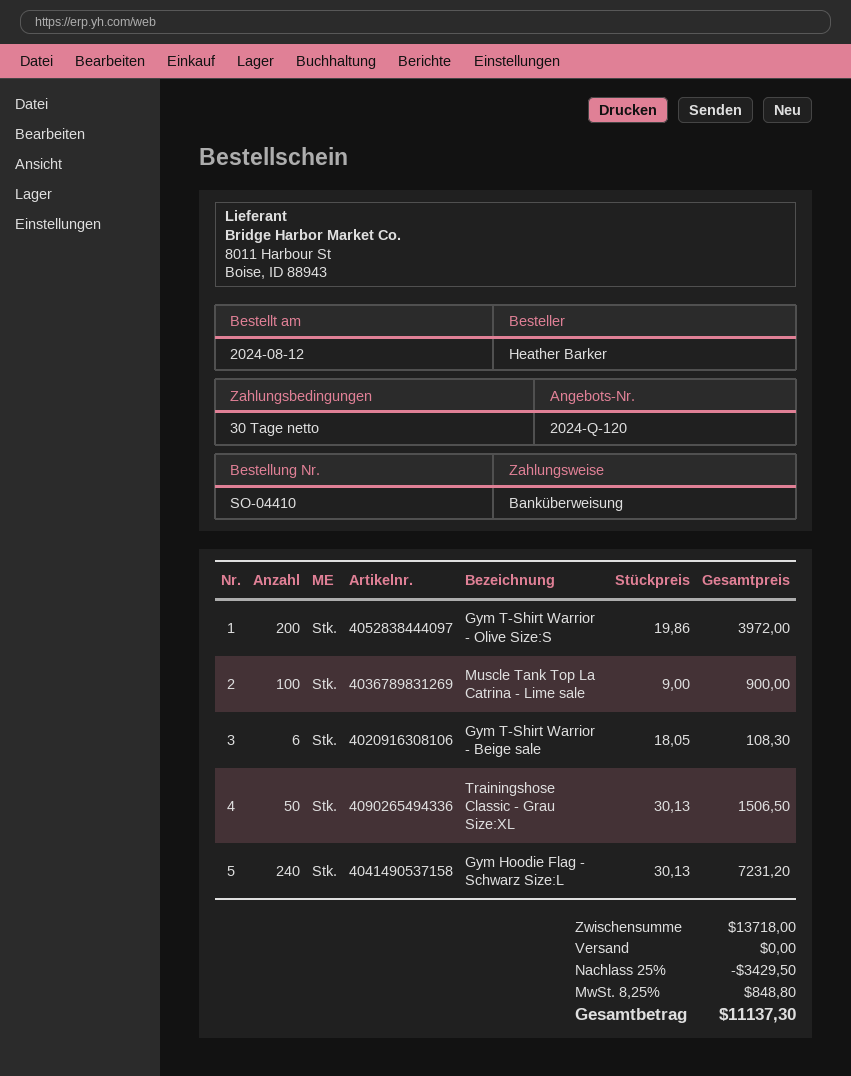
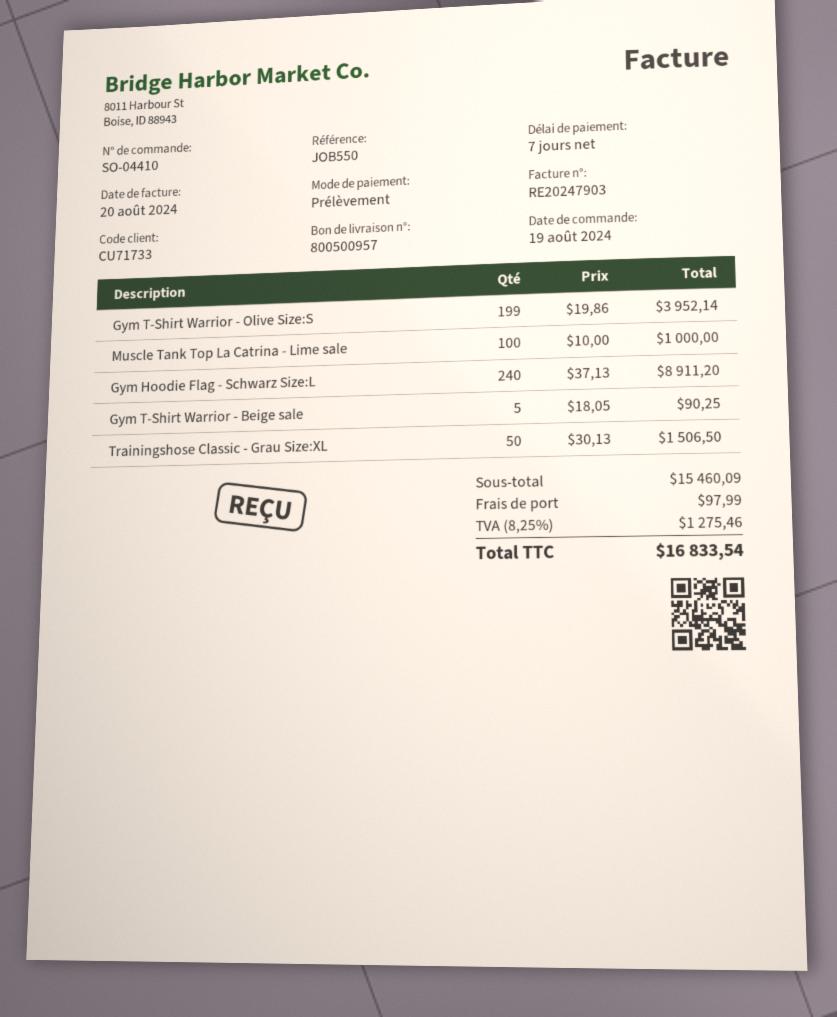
order date: 2024-08-12 -> 2024-08-19
payment terms: 30 days -> 7 days
payment method: bank transfer -> direct debit
Gym T-Shirt Warrior - Olive Size:S: 200 x 19.86 = 3972.00 -> 199 x 19.86 = 3952.14
Muscle Tank Top La Catrina - Lime sale: 100 x 9.00 = 900.00 -> 100 x 10.00 = 1000.00
Gym T-Shirt Warrior - Beige sale: 6 x 18.05 = 108.30 -> 5 x 18.05 = 90.25
Gym Hoodie Flag - Schwarz Size:L: 240 x 30.13 = 7231.20 -> 240 x 37.13 = 8911.20
subtotal: 13718.00 -> 15460.09
discount: 25% = 3429.50 -> none
shipping: 0.00 -> 97.99
tax: 8.25% = 848.80 -> 8.25% = 1275.46
total: 11137.30 -> 16833.54

